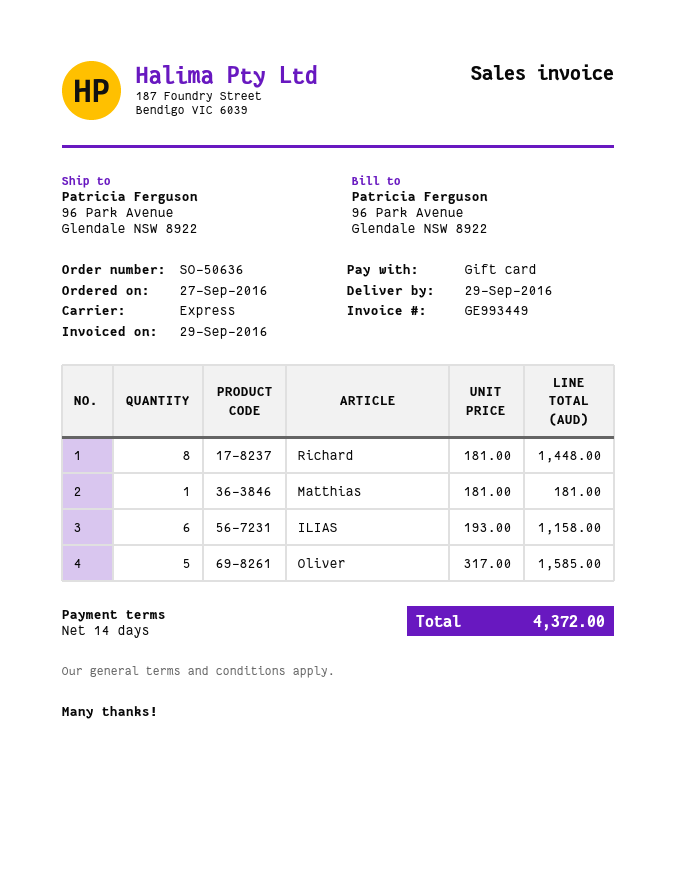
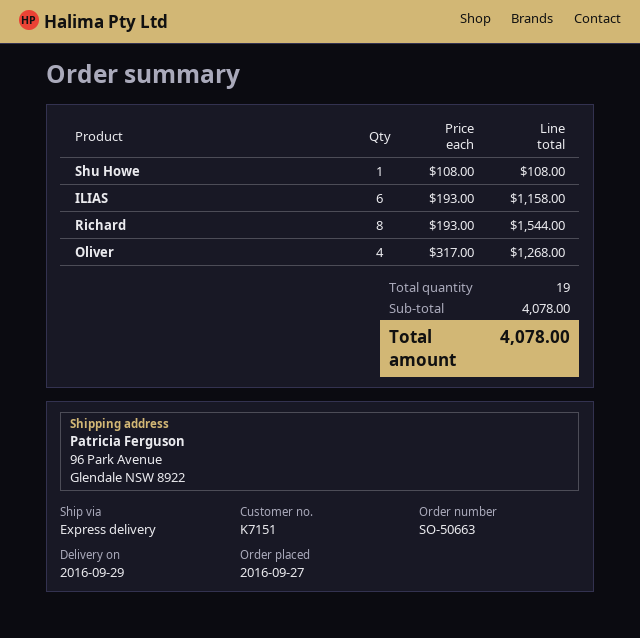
order number: SO-50636 -> SO-50663
Richard: 8 x 181.00 = 1448.00 -> 8 x 193.00 = 1544.00
Matthias: 1 x 181.00 = 181.00 -> none
Oliver: 5 x 317.00 = 1585.00 -> 4 x 317.00 = 1268.00
Shu Howe: none -> 1 x 108.00 = 108.00
total: 4372.00 -> 4078.00

